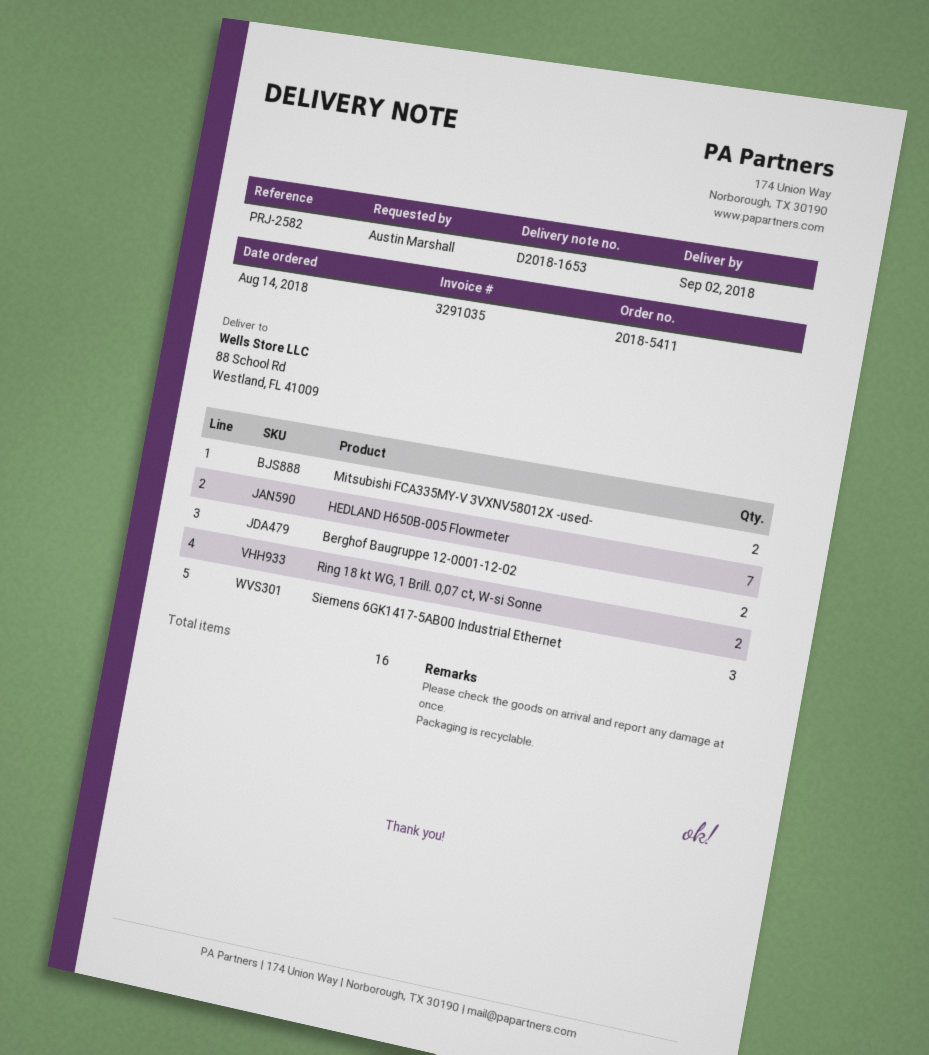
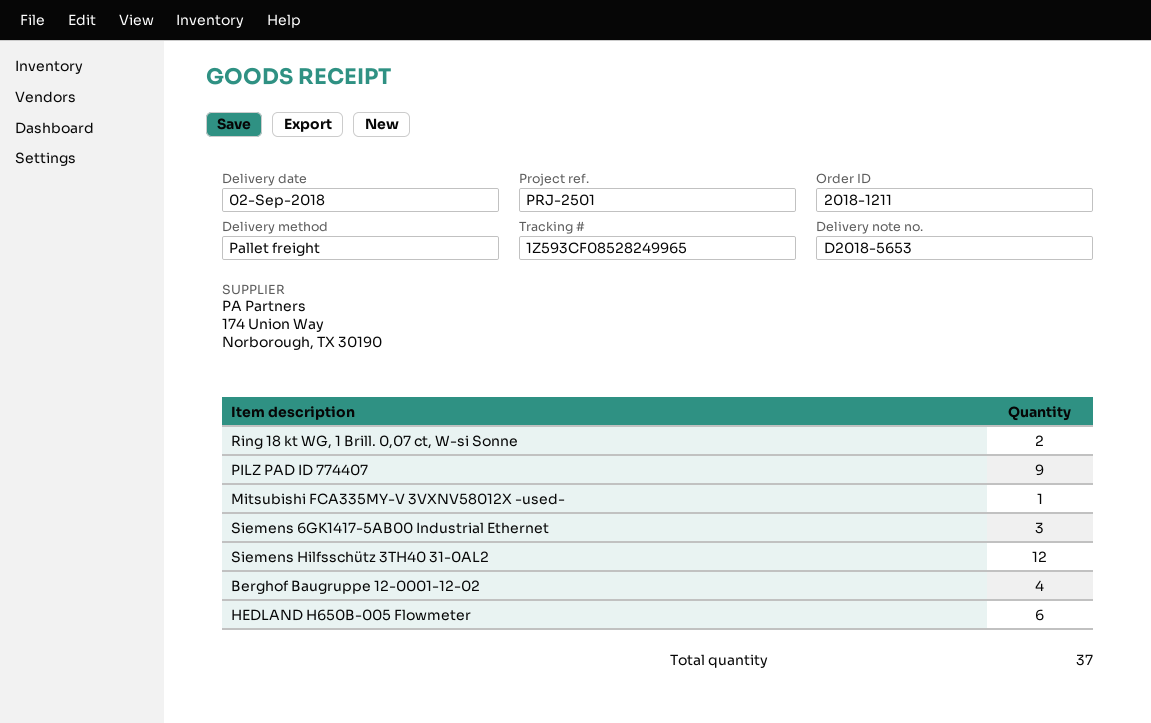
order number: 2018-5411 -> 2018-1211
delivery note number: D2018-1653 -> D2018-5653
reference: PRJ-2582 -> PRJ-2501
Mitsubishi FCA335MY-V 3VXNV58012X -used-: 2 -> 1
HEDLAND H650B-005 Flowmeter: 7 -> 6
Berghof Baugruppe 12-0001-12-02: 2 -> 4
PILZ PAD ID 774407: none -> 9
Siemens Hilfsschütz 3TH40 31-0AL2: none -> 12
total quantity: 16 -> 37

